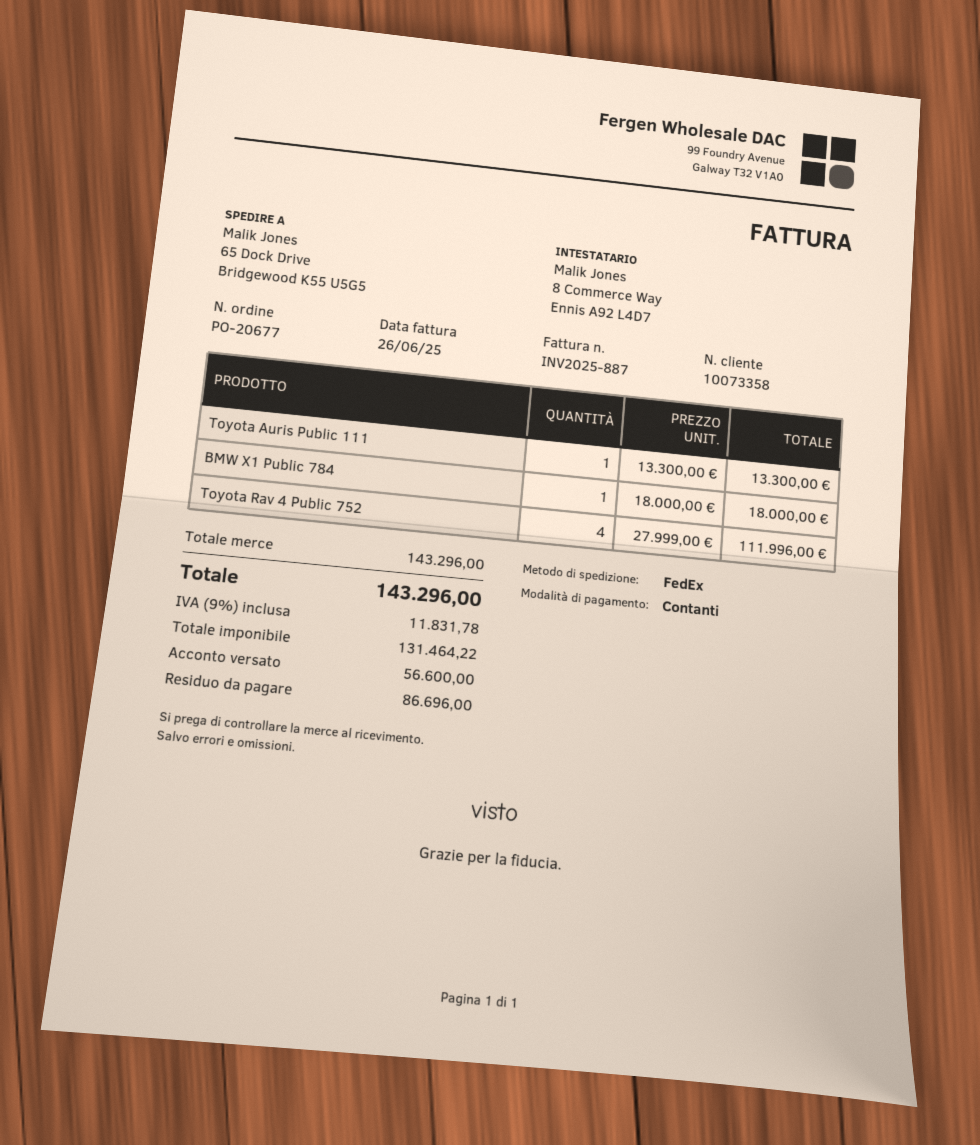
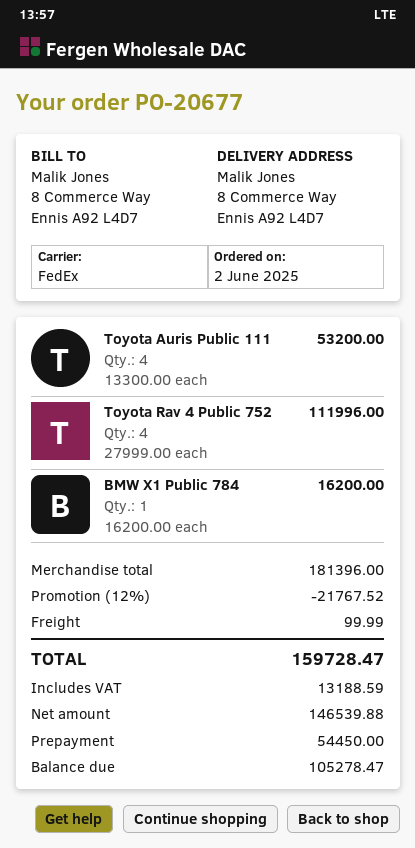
ship to: 65 Dock Drive, Bridgewood K55 U5G5 -> 8 Commerce Way, Ennis A92 L4D7
Toyota Auris Public 111: 1 x 13300.00 = 13300.00 -> 4 x 13300.00 = 53200.00
BMW X1 Public 784: 1 x 18000.00 = 18000.00 -> 1 x 16200.00 = 16200.00
subtotal: 143296.00 -> 181396.00
discount: none -> 12% = 21767.52
shipping: none -> 99.99
net: 131464.22 -> 146539.88
tax: 11831.78 -> 13188.59
total: 143296.00 -> 159728.47
deposit: 56600.00 -> 54450.00
balance: 86696.00 -> 105278.47

